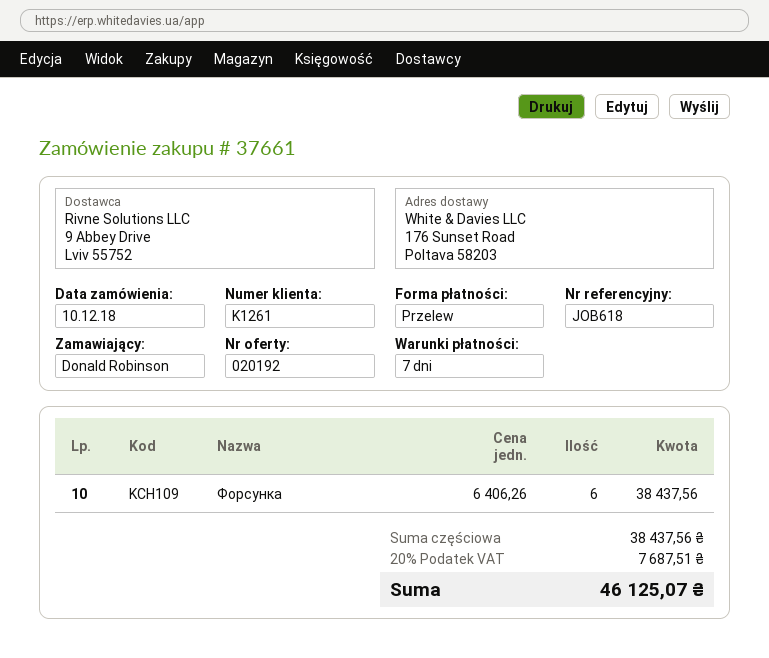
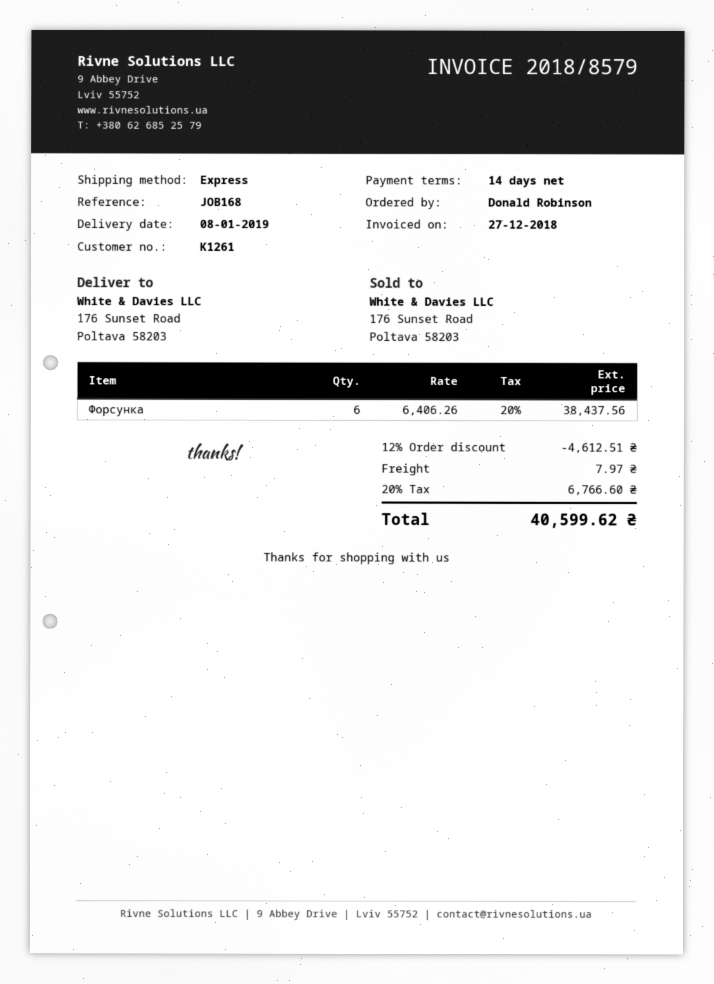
payment terms: 7 days -> 14 days
reference: JOB618 -> JOB168
discount: none -> 12% = 4612.51
shipping: none -> 7.97
tax: 20% = 7687.51 -> 20% = 6766.60
total: 46125.07 -> 40599.62

